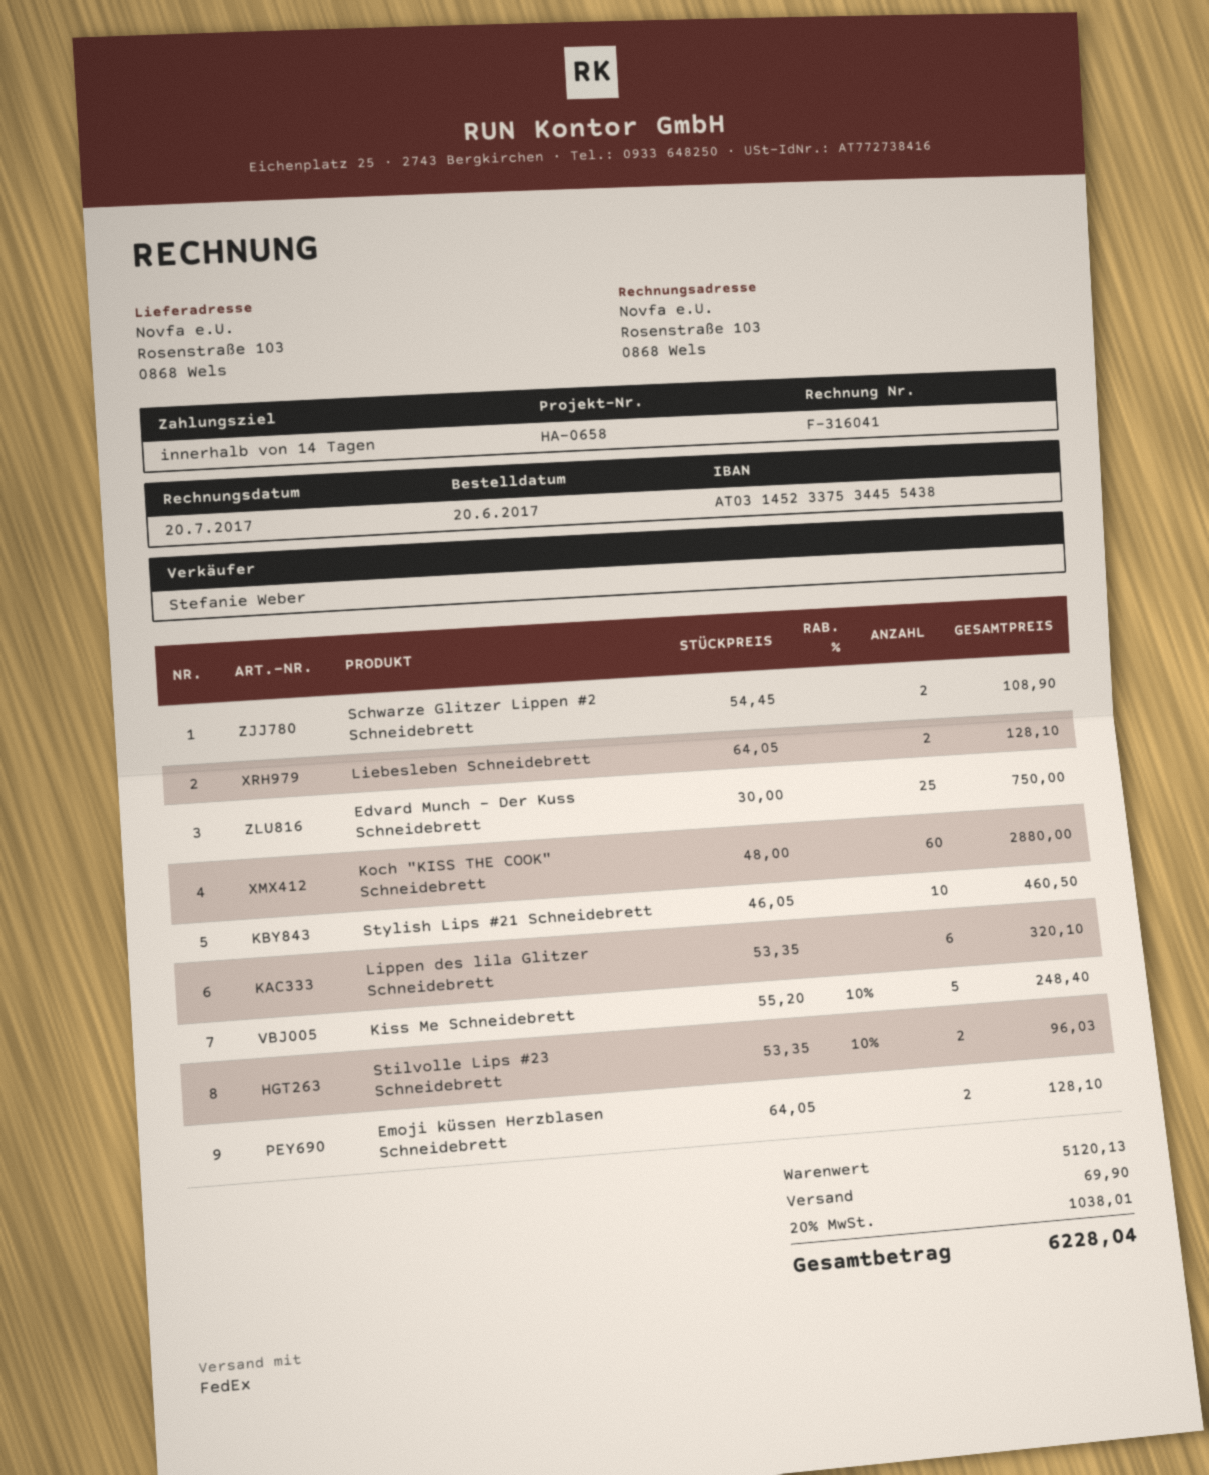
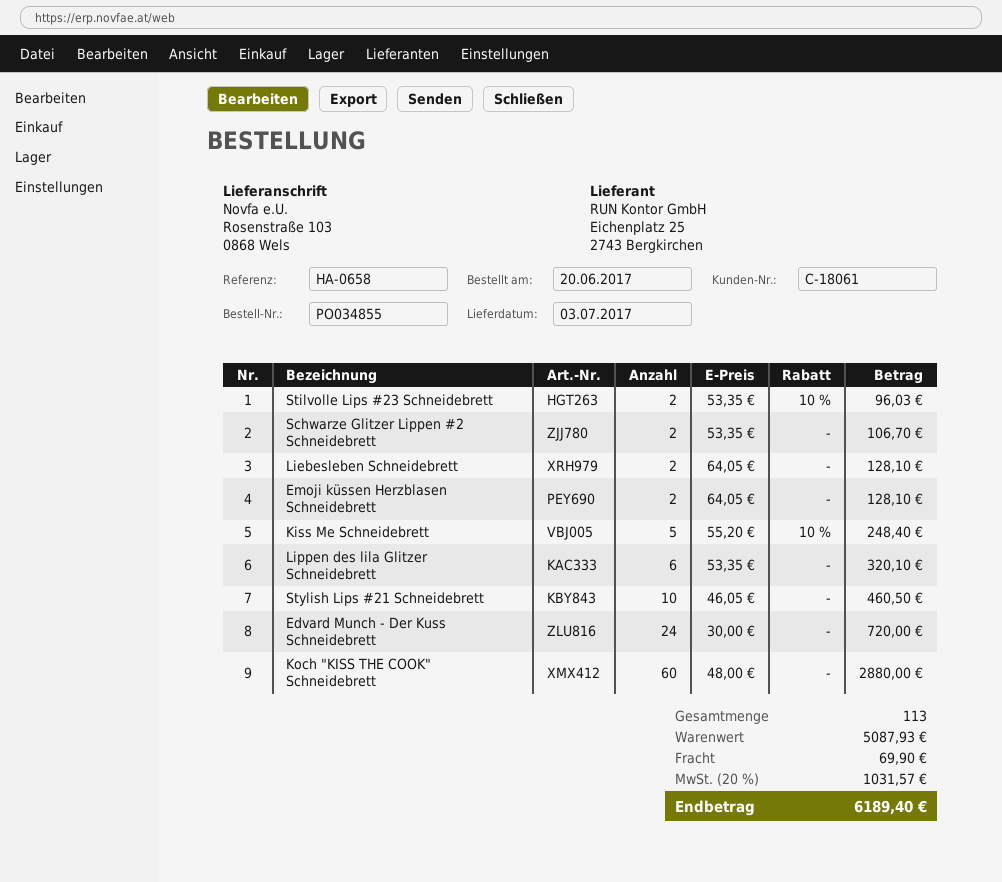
Schwarze Glitzer Lippen #2 Schneidebrett: 2 x 54.45 = 108.90 -> 2 x 53.35 = 106.70
Edvard Munch - Der Kuss Schneidebrett: 25 x 30.00 = 750.00 -> 24 x 30.00 = 720.00
subtotal: 5120.13 -> 5087.93
tax: 20% = 1038.01 -> 20% = 1031.57
total: 6228.04 -> 6189.40

